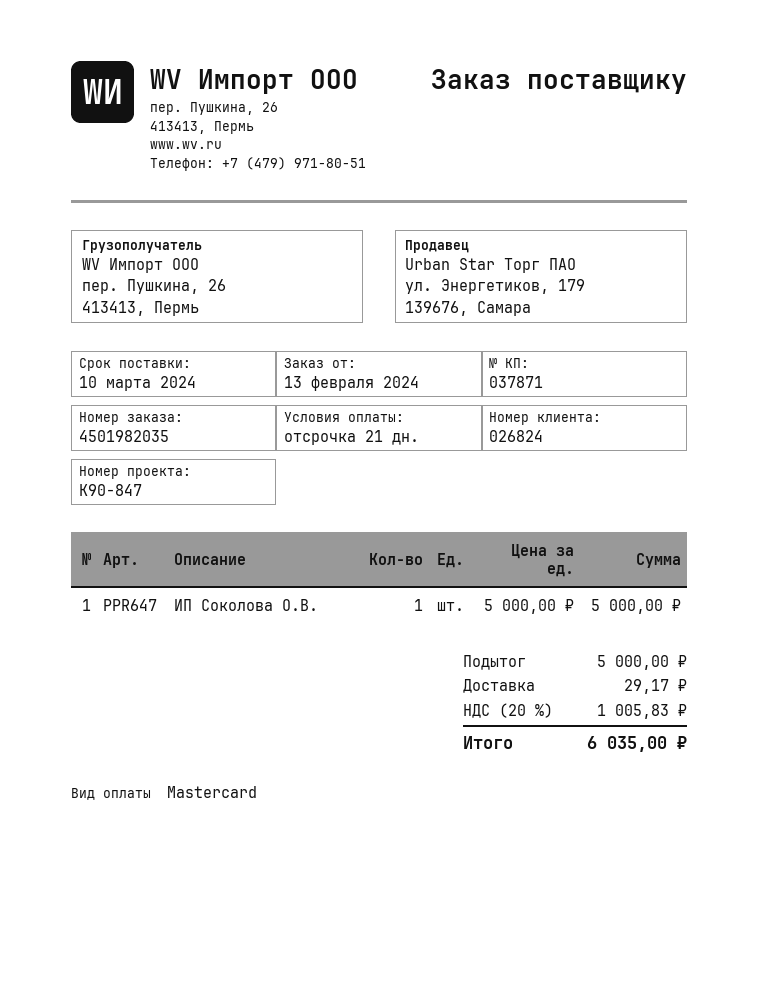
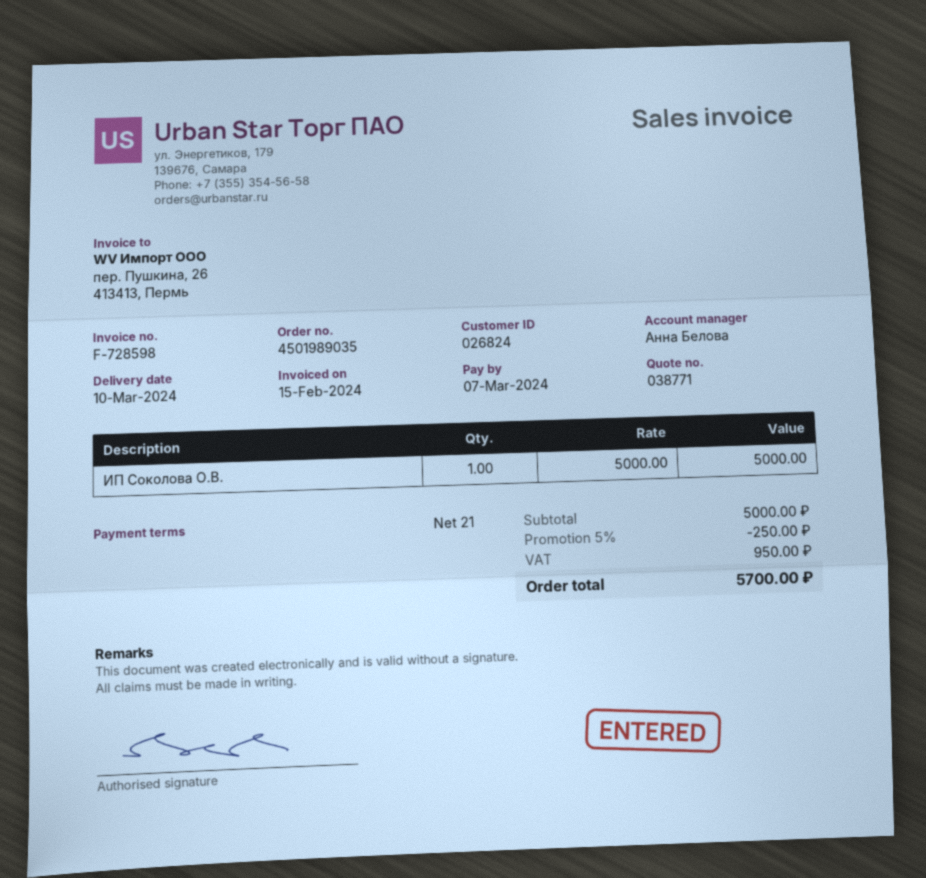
quote number: 037871 -> 038771
order number: 4501982035 -> 4501989035
discount: none -> 5% = 250.00
shipping: 29.17 -> none
tax: 1005.83 -> 950.00
total: 6035.00 -> 5700.00

